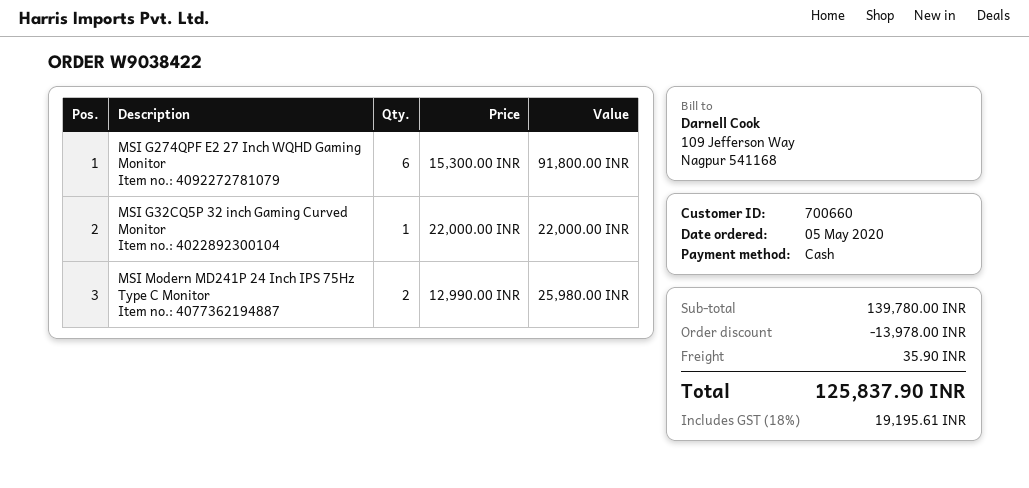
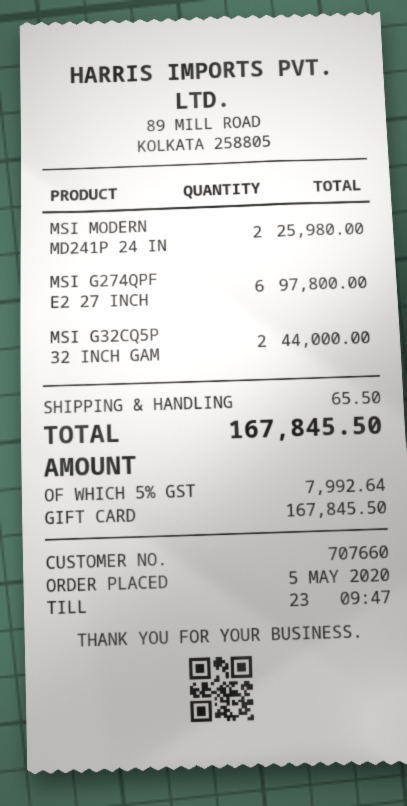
customer number: 700660 -> 707660
payment method: cash -> gift card
MSI G274QPF E2 27 Inch WQHD Gaming Monitor: 6 for 91800.00 -> 6 for 97800.00
MSI G32CQ5P 32 inch Gaming Curved Monitor: 1 for 22000.00 -> 2 for 44000.00
discount: 13978.00 -> none
shipping: 35.90 -> 65.50
tax: 18% = 19195.61 -> 5% = 7992.64
total: 125837.90 -> 167845.50

